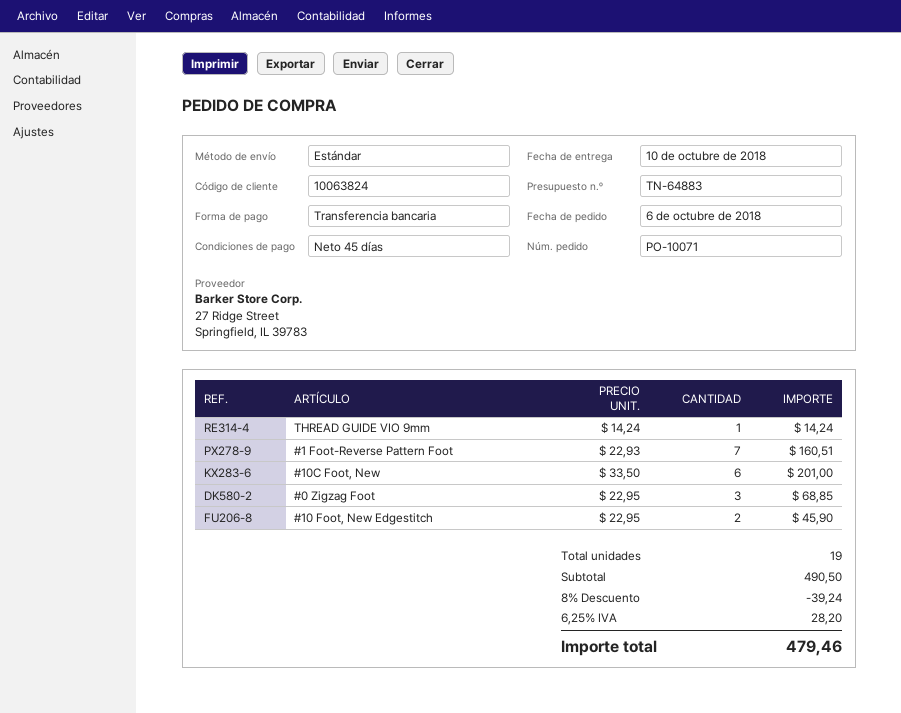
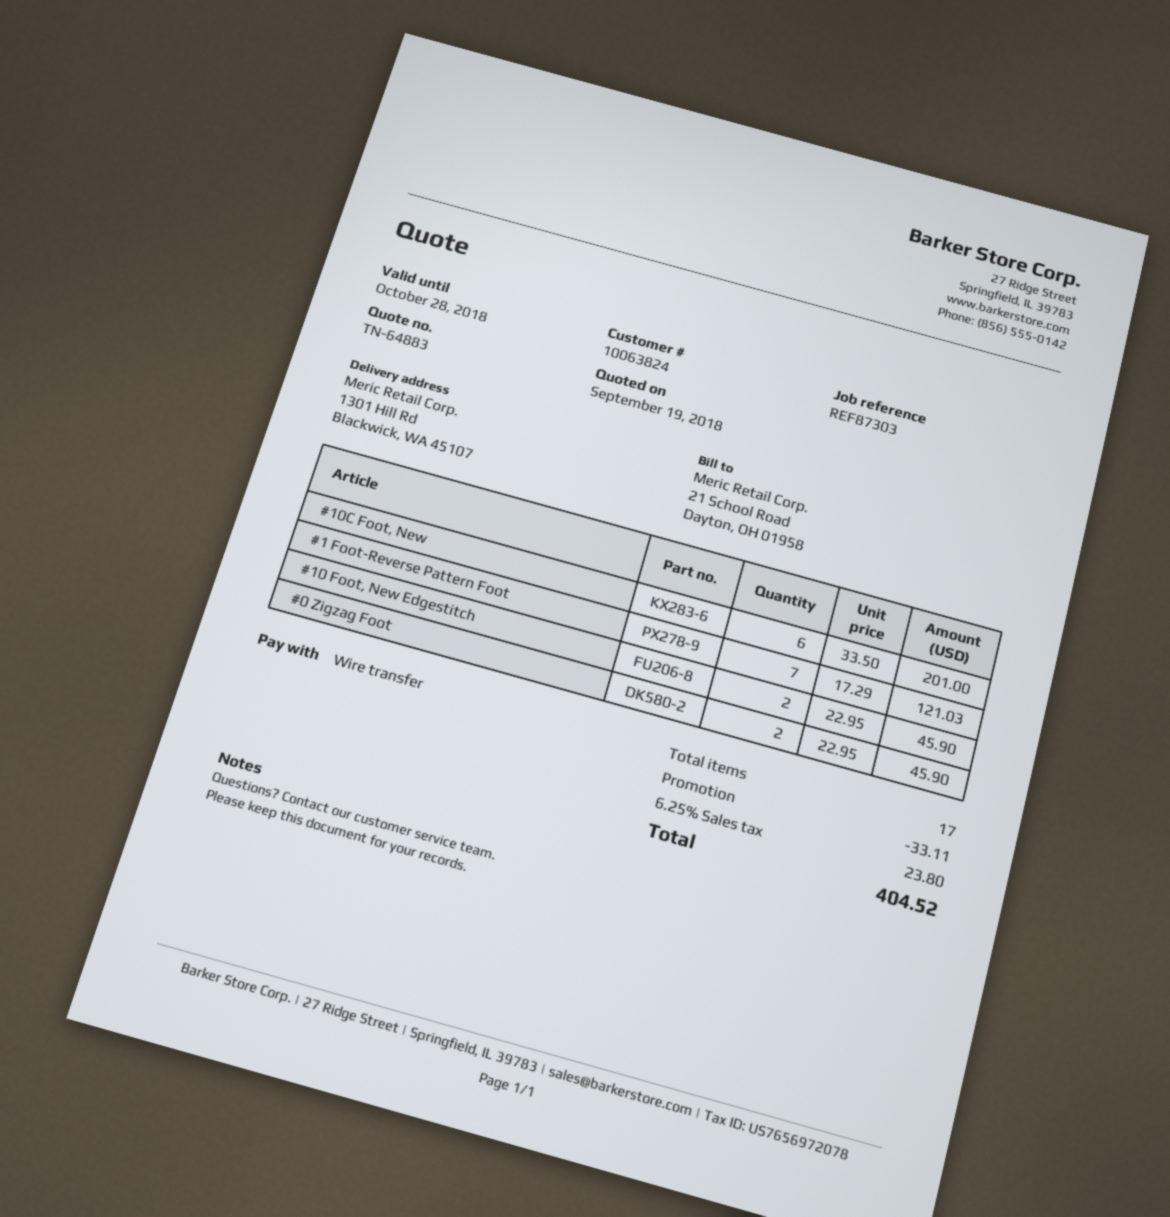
THREAD GUIDE VIO 9mm: 1 x 14.24 = 14.24 -> none
#1 Foot-Reverse Pattern Foot: 7 x 22.93 = 160.51 -> 7 x 17.29 = 121.03
#0 Zigzag Foot: 3 x 22.95 = 68.85 -> 2 x 22.95 = 45.90
total quantity: 19 -> 17
discount: 39.24 -> 33.11
tax: 6.25% = 28.20 -> 6.25% = 23.80
total: 479.46 -> 404.52

